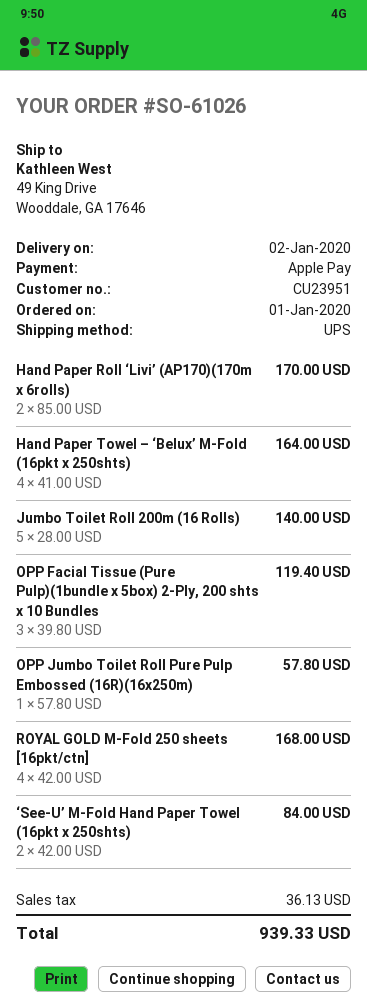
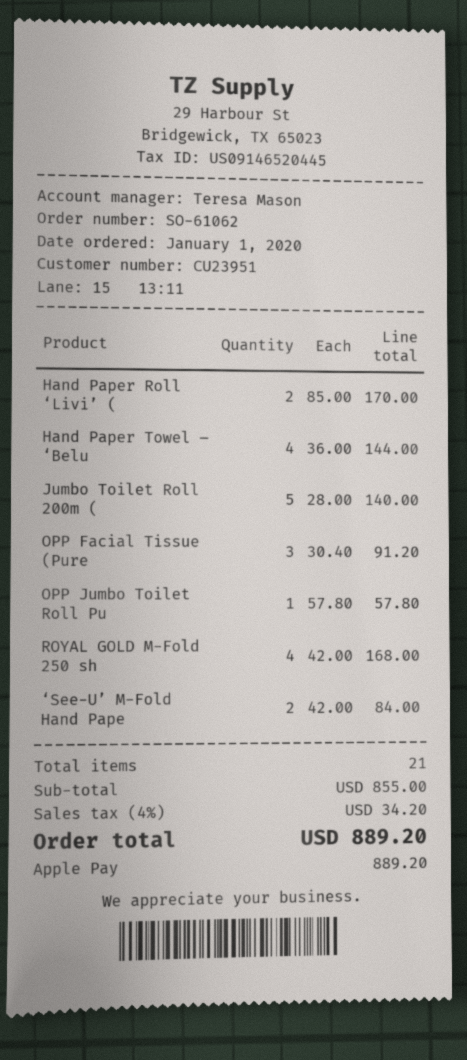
order number: SO-61026 -> SO-61062
Hand Paper Towel – ‘Belux’ M-Fold (16pkt x 250shts): 4 x 41.00 = 164.00 -> 4 x 36.00 = 144.00
OPP Facial Tissue (Pure Pulp)(1bundle x 5box) 2-Ply, 200 shts x 10 Bundles: 3 x 39.80 = 119.40 -> 3 x 30.40 = 91.20
tax: 36.13 -> 34.20
total: 939.33 -> 889.20

